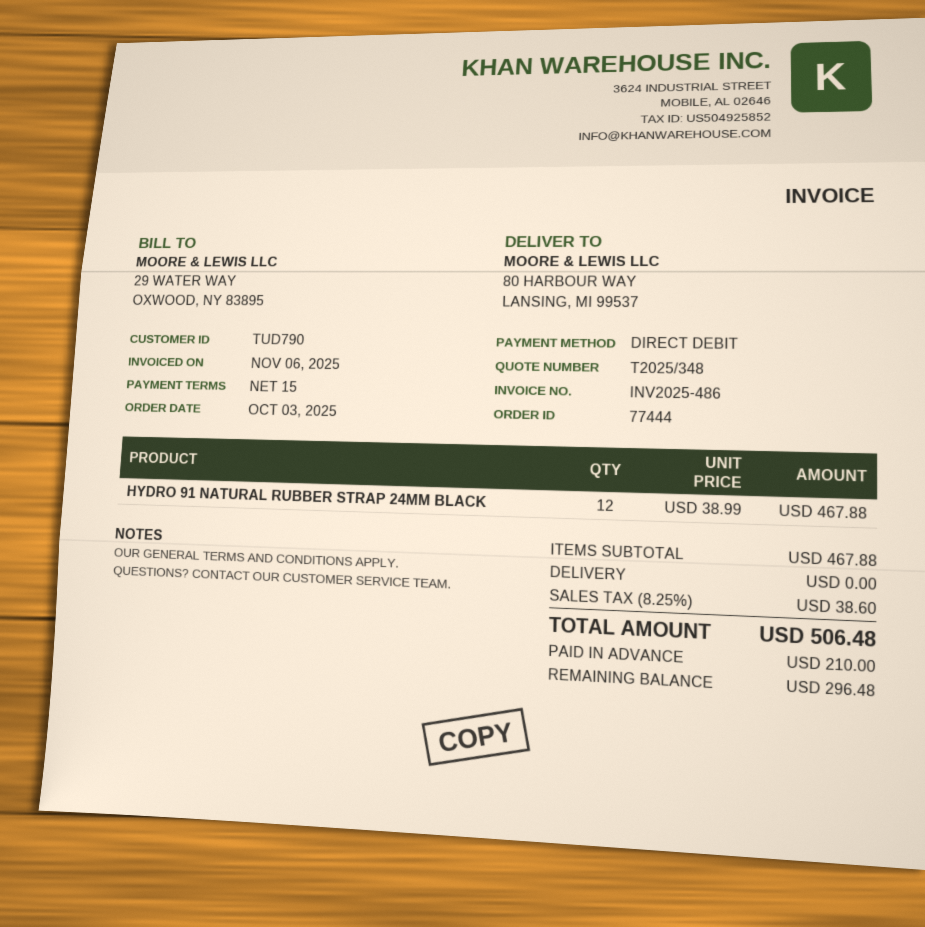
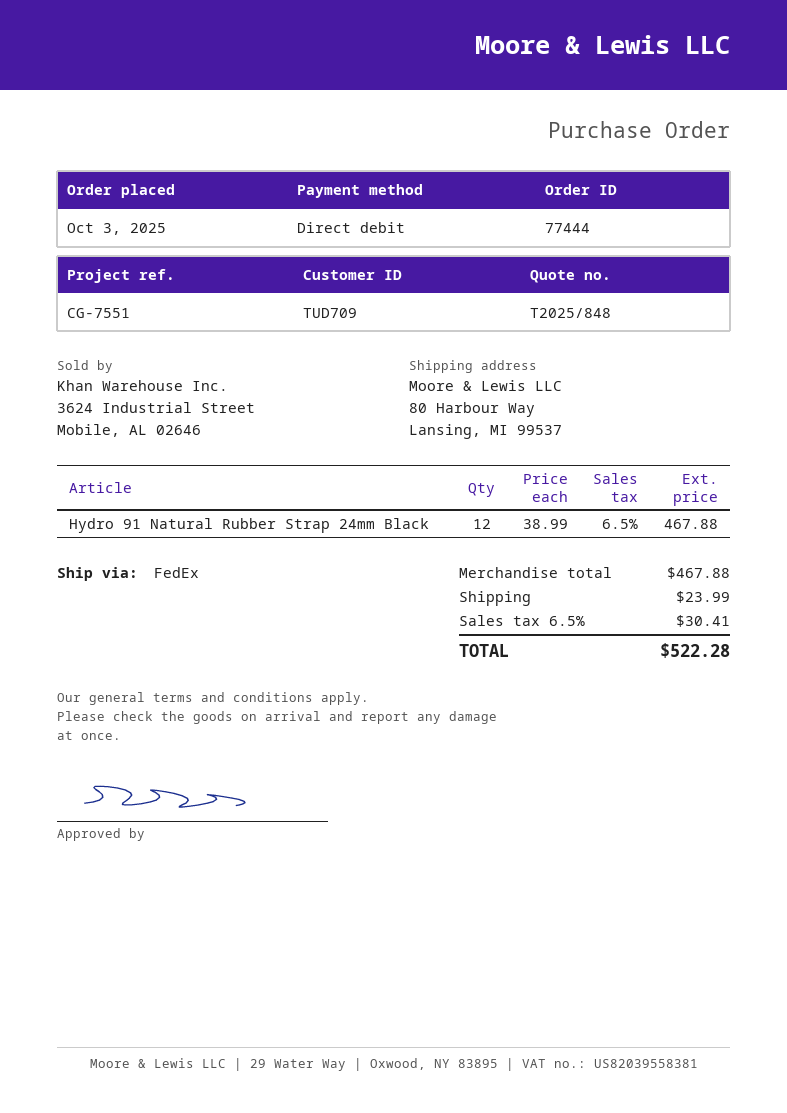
quote number: T2025/348 -> T2025/848
customer number: TUD790 -> TUD709
shipping: 0.00 -> 23.99
tax: 8.25% = 38.60 -> 6.5% = 30.41
total: 506.48 -> 522.28

